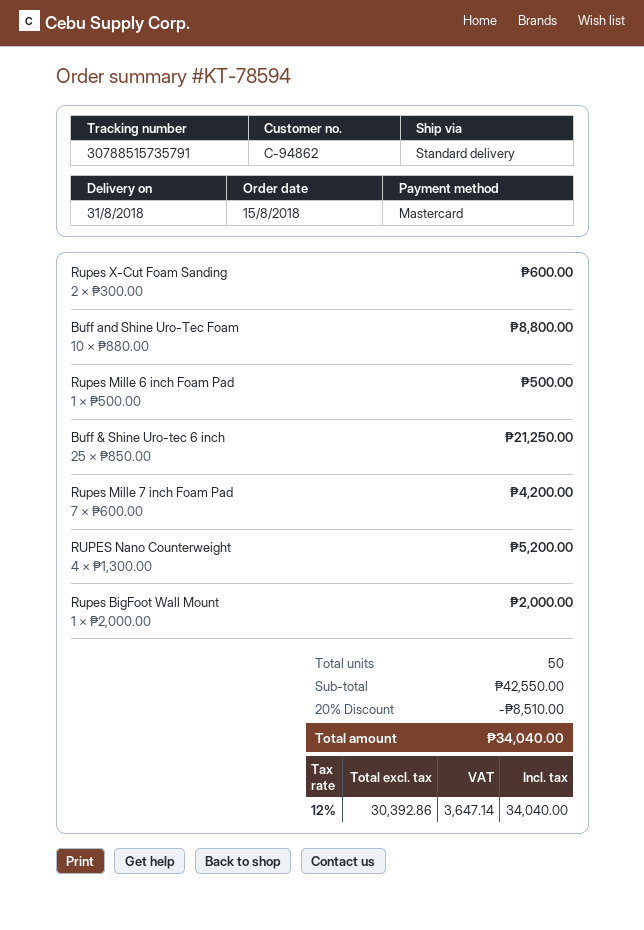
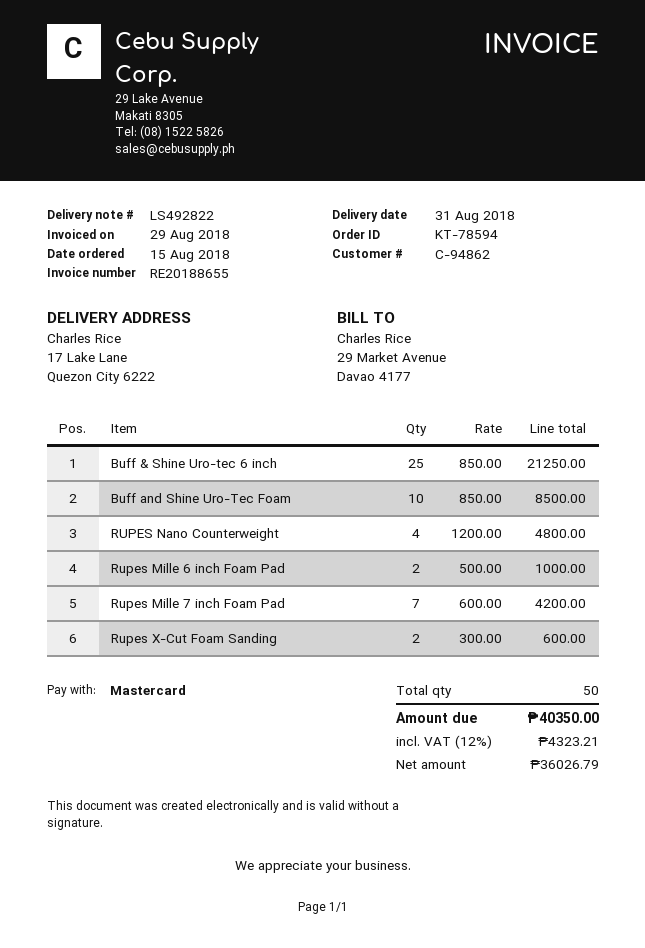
Buff and Shine Uro-Tec Foam: 10 x 880.00 = 8800.00 -> 10 x 850.00 = 8500.00
Rupes Mille 6 inch Foam Pad: 1 x 500.00 = 500.00 -> 2 x 500.00 = 1000.00
RUPES Nano Counterweight: 4 x 1300.00 = 5200.00 -> 4 x 1200.00 = 4800.00
Rupes BigFoot Wall Mount: 1 x 2000.00 = 2000.00 -> none
discount: 20% = 8510.00 -> none
net: 30392.86 -> 36026.79
tax: 12% = 3647.14 -> 12% = 4323.21
total: 34040.00 -> 40350.00

